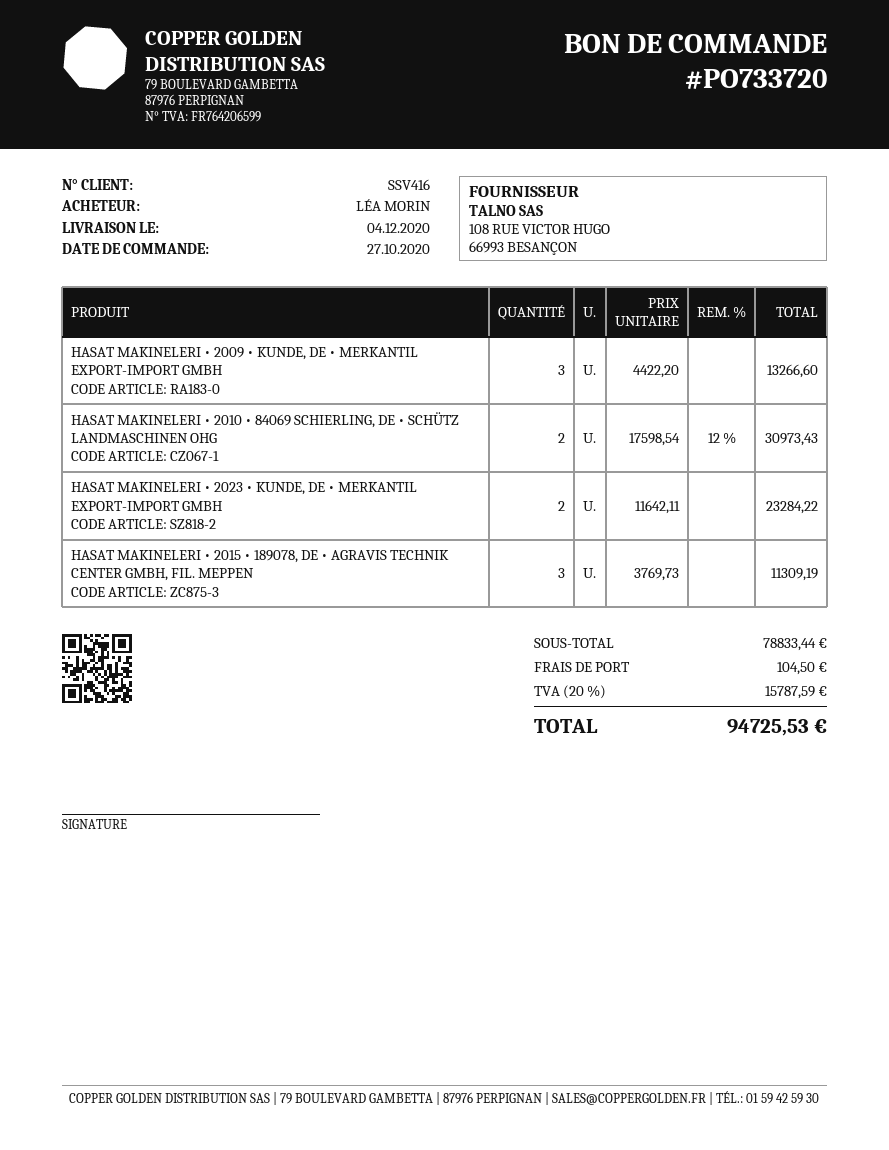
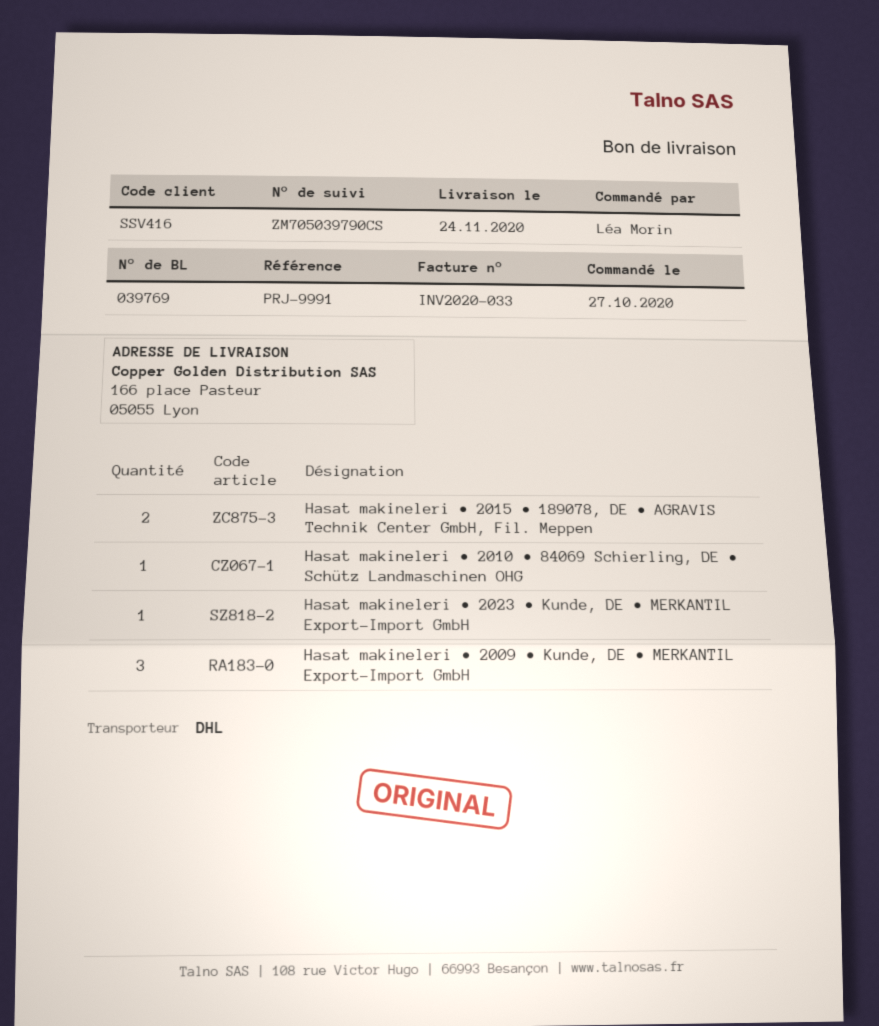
delivery date: 2020-12-04 -> 2020-11-24
HASAT MAKINELERI • 2010 • 84069 SCHIERLING, DE • SCHÜTZ LANDMASCHINEN OHG: 2 -> 1
HASAT MAKINELERI • 2023 • KUNDE, DE • MERKANTIL EXPORT-IMPORT GMBH: 2 -> 1
HASAT MAKINELERI • 2015 • 189078, DE • AGRAVIS TECHNIK CENTER GMBH, FIL. MEPPEN: 3 -> 2

